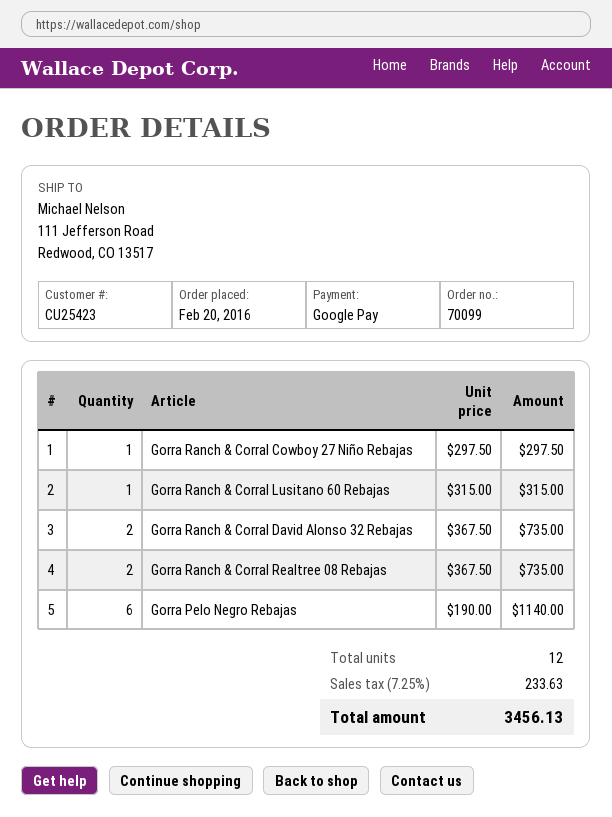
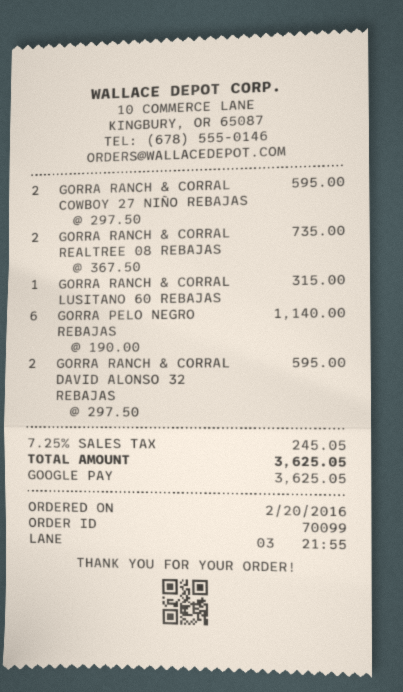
Gorra Ranch & Corral Cowboy 27 Niño Rebajas: 1 x 297.50 = 297.50 -> 2 x 297.50 = 595.00
Gorra Ranch & Corral David Alonso 32 Rebajas: 2 x 367.50 = 735.00 -> 2 x 297.50 = 595.00
tax: 7.25% = 233.63 -> 7.25% = 245.05
total: 3456.13 -> 3625.05

